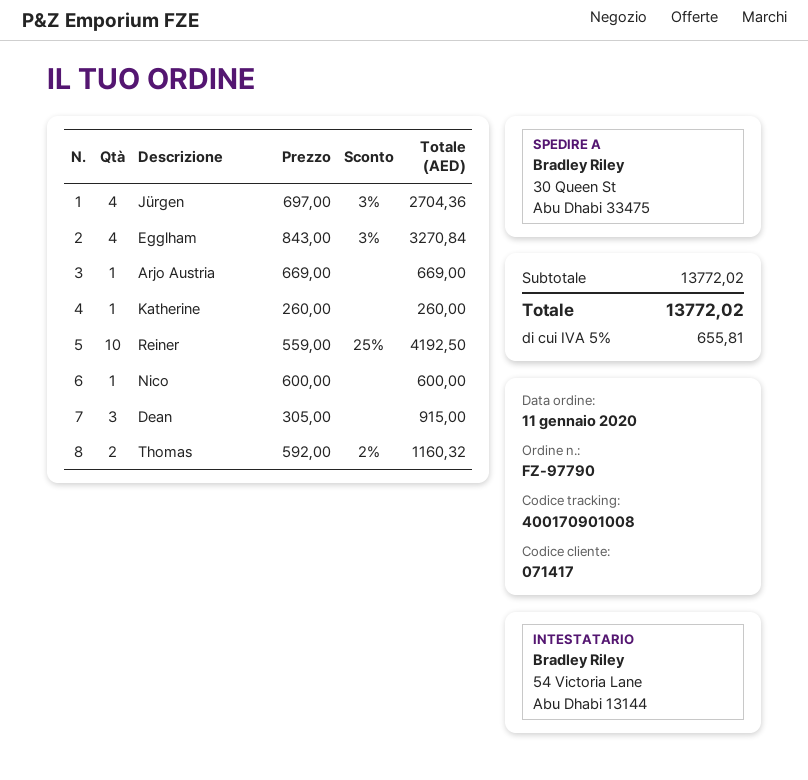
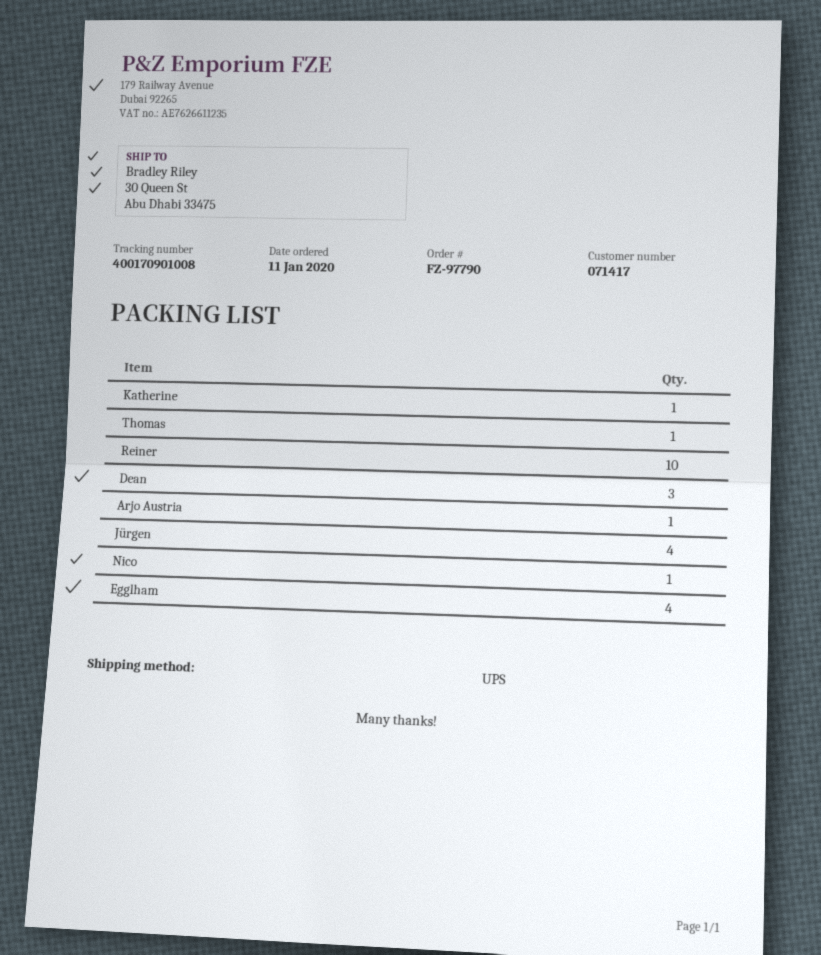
Thomas: 2 -> 1

